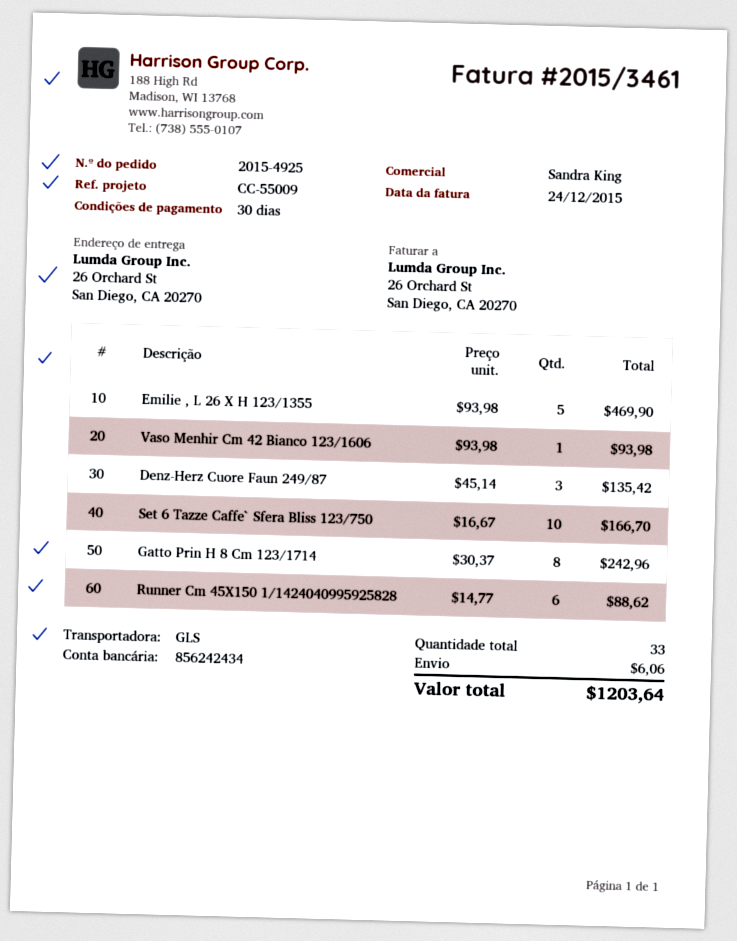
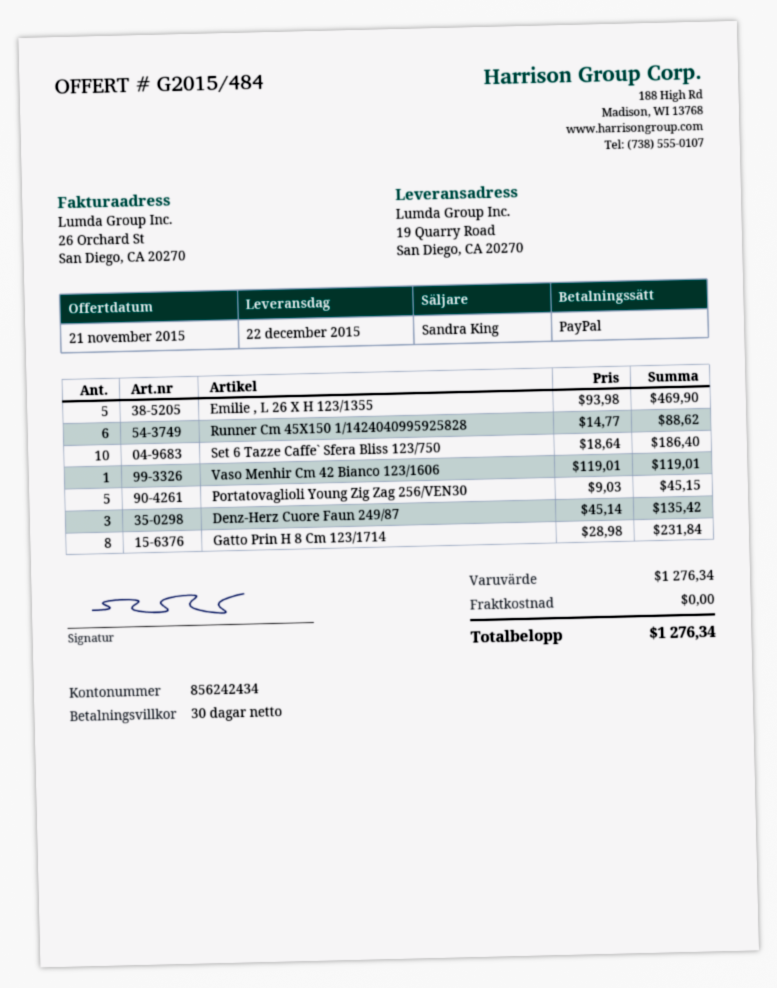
ship to: 26 Orchard St, San Diego, CA 20270 -> 19 Quarry Road, San Diego, CA 20270
Vaso Menhir Cm 42 Bianco 123/1606: 1 x 93.98 = 93.98 -> 1 x 119.01 = 119.01
Set 6 Tazze Caffe` Sfera Bliss 123/750: 10 x 16.67 = 166.70 -> 10 x 18.64 = 186.40
Gatto Prin H 8 Cm 123/1714: 8 x 30.37 = 242.96 -> 8 x 28.98 = 231.84
Portatovaglioli Young Zig Zag 256/VEN30: none -> 5 x 9.03 = 45.15
shipping: 6.06 -> 0.00
total: 1203.64 -> 1276.34

